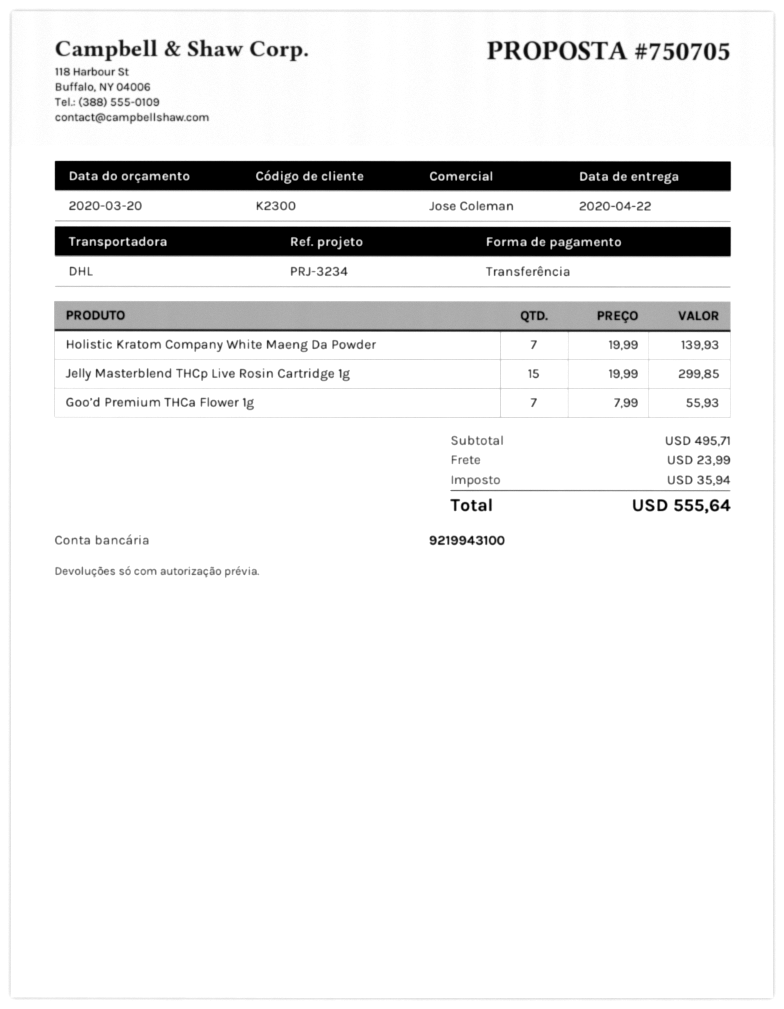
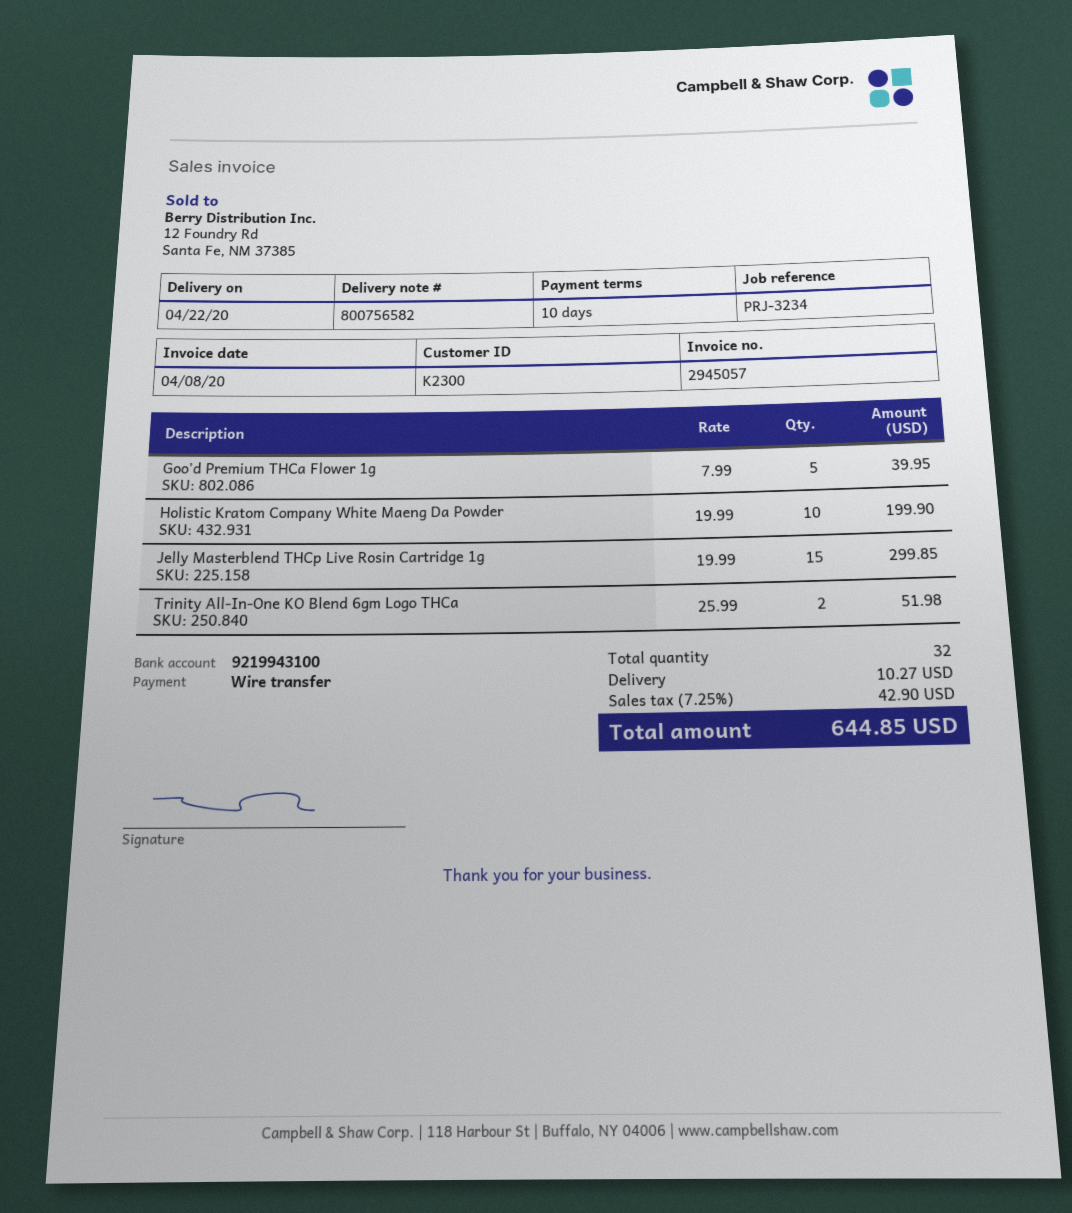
Holistic Kratom Company White Maeng Da Powder: 7 x 19.99 = 139.93 -> 10 x 19.99 = 199.90
Goo’d Premium THCa Flower 1g: 7 x 7.99 = 55.93 -> 5 x 7.99 = 39.95
Trinity All-In-One KO Blend 6gm Logo THCa: none -> 2 x 25.99 = 51.98
shipping: 23.99 -> 10.27
tax: 35.94 -> 42.90
total: 555.64 -> 644.85

